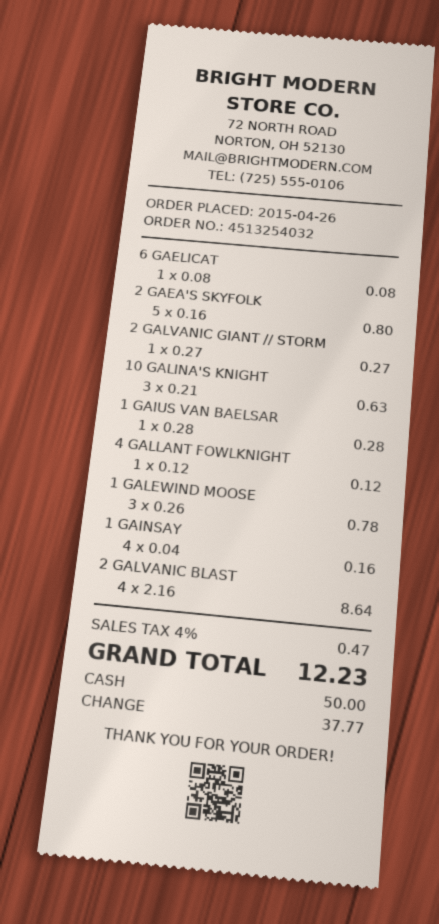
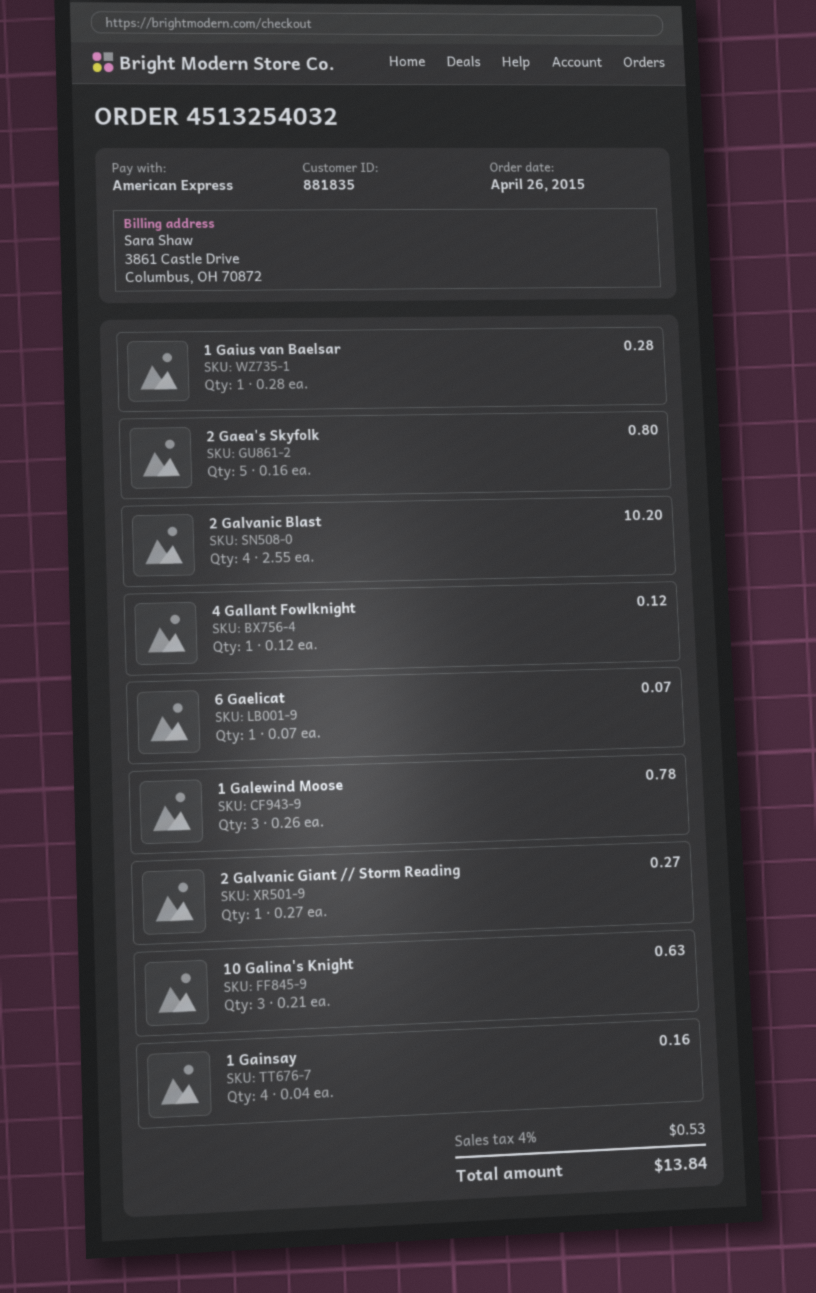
payment method: cash -> American Express
6 GAELICAT: 1 x 0.08 = 0.08 -> 1 x 0.07 = 0.07
2 GALVANIC BLAST: 4 x 2.16 = 8.64 -> 4 x 2.55 = 10.20
tax: 4% = 0.47 -> 4% = 0.53
total: 12.23 -> 13.84

